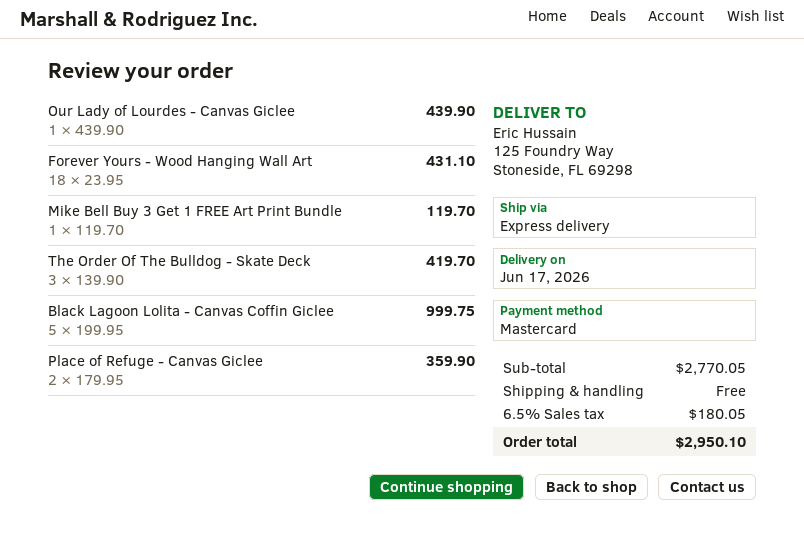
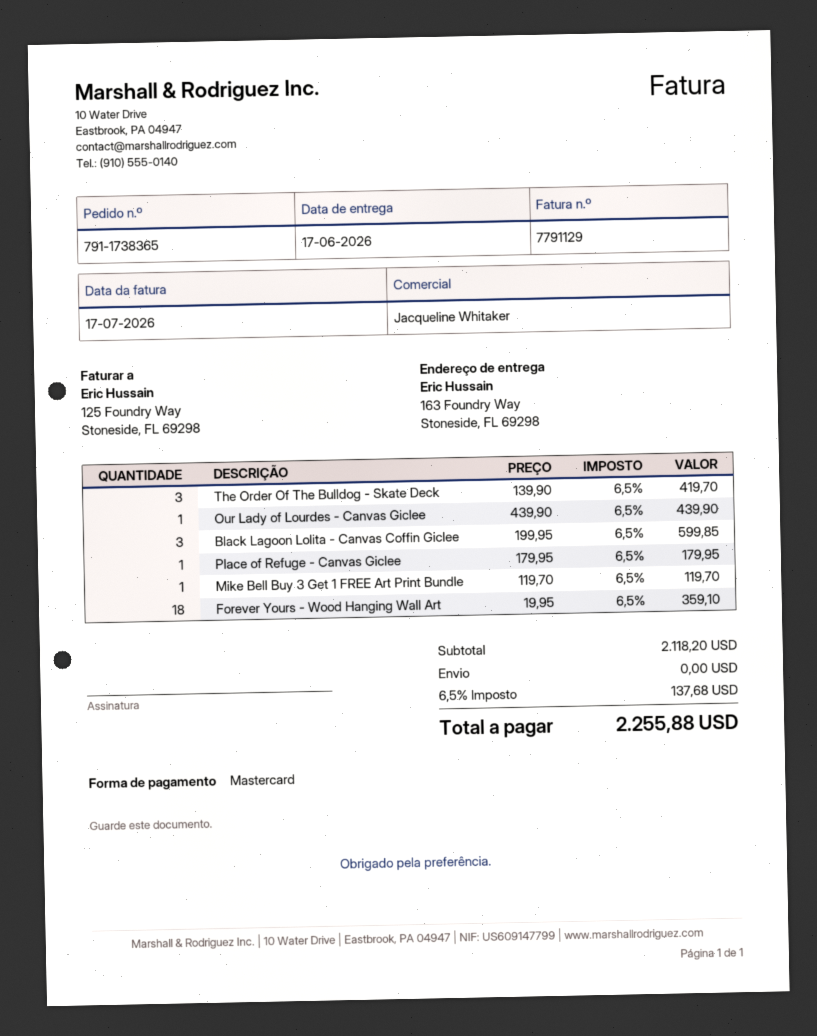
ship to: 125 Foundry Way, Stoneside, FL 69298 -> 163 Foundry Way, Stoneside, FL 69298
Forever Yours - Wood Hanging Wall Art: 18 x 23.95 = 431.10 -> 18 x 19.95 = 359.10
Black Lagoon Lolita - Canvas Coffin Giclee: 5 x 199.95 = 999.75 -> 3 x 199.95 = 599.85
Place of Refuge - Canvas Giclee: 2 x 179.95 = 359.90 -> 1 x 179.95 = 179.95
subtotal: 2770.05 -> 2118.20
tax: 6.5% = 180.05 -> 6.5% = 137.68
total: 2950.10 -> 2255.88

